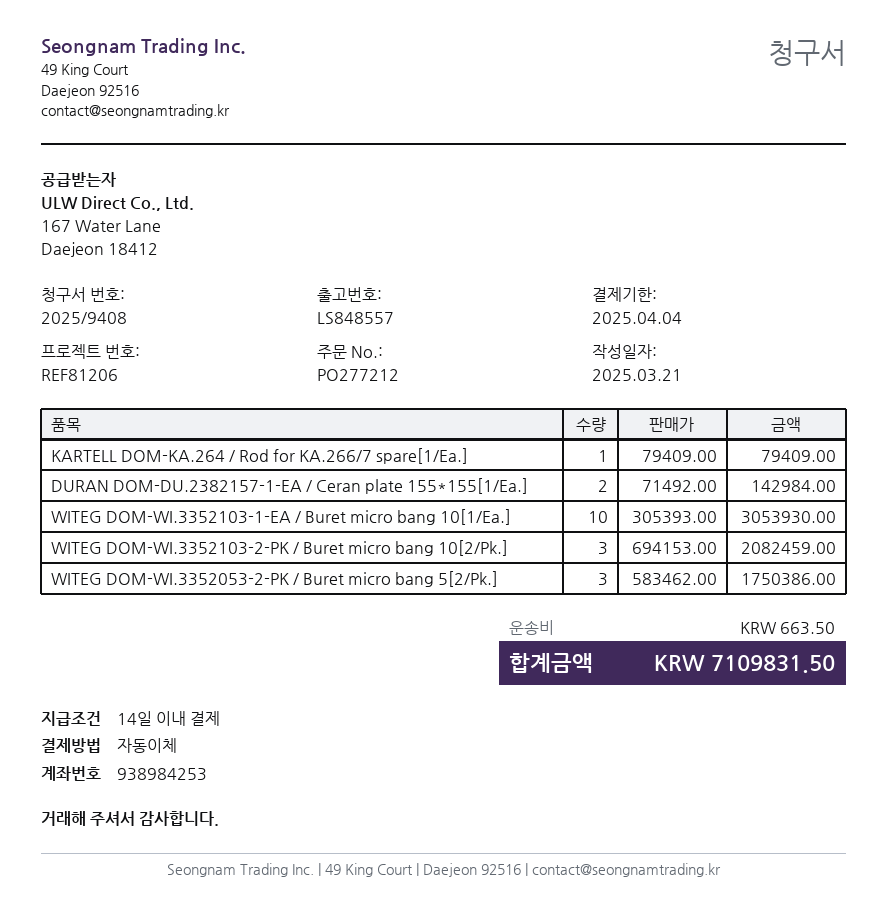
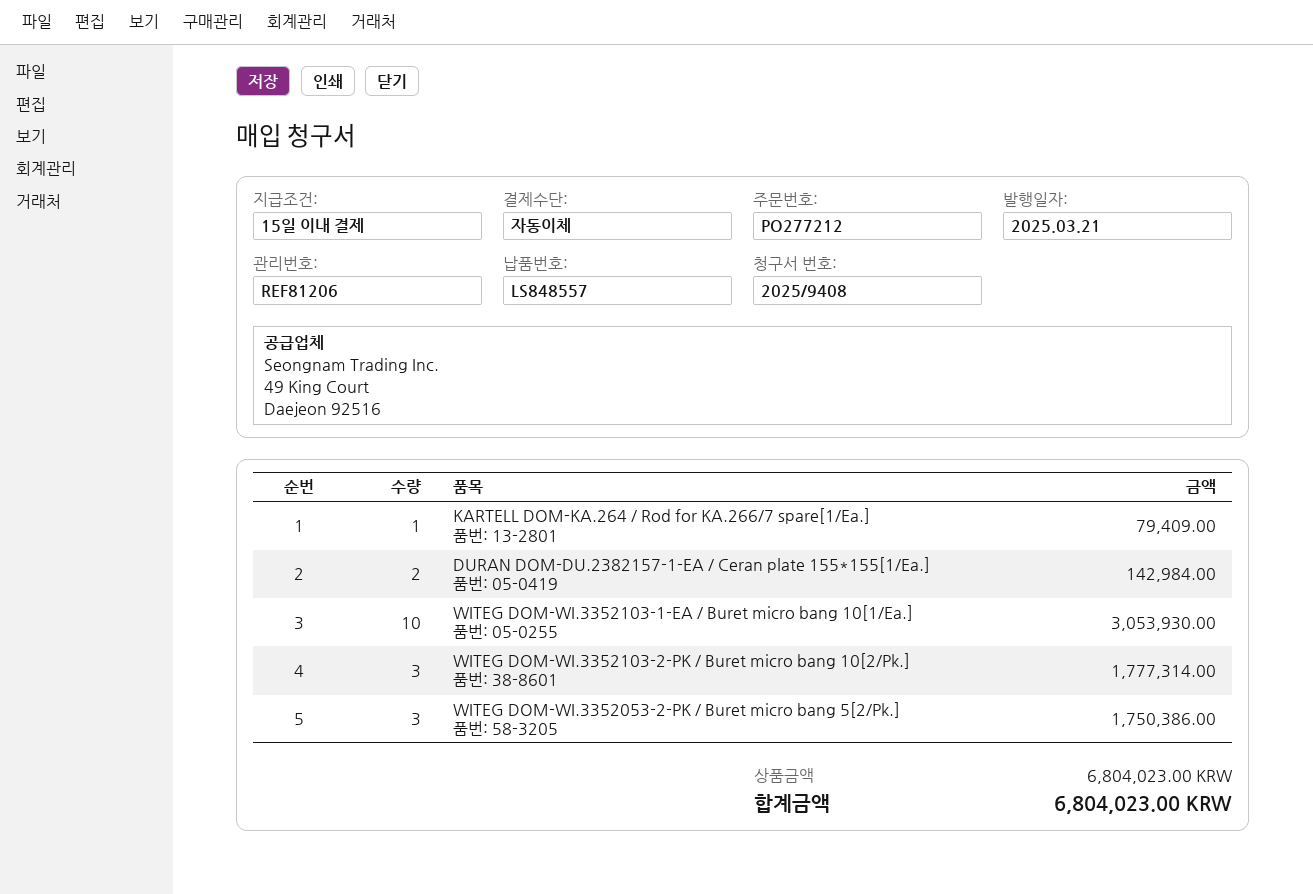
payment terms: 14 days -> 15 days
WITEG DOM-WI.3352103-2-PK / Buret micro bang 10[2/Pk.]: 3 for 2082459.00 -> 3 for 1777314.00
shipping: 663.50 -> none
total: 7109831.50 -> 6804023.00

